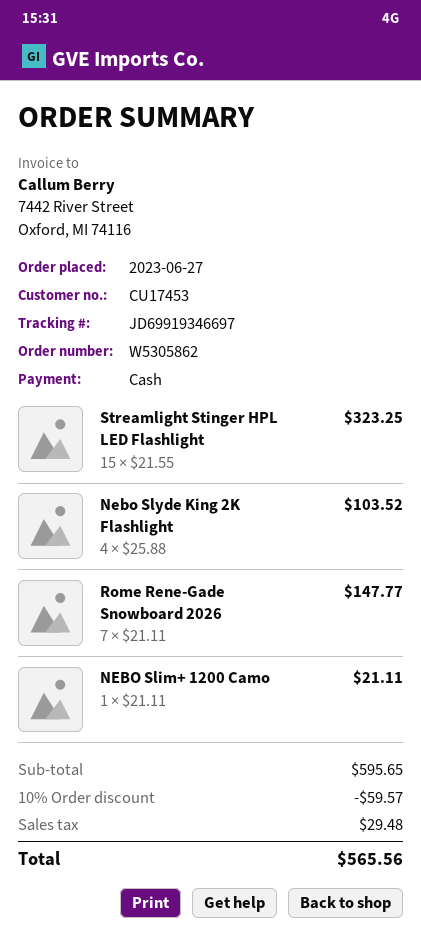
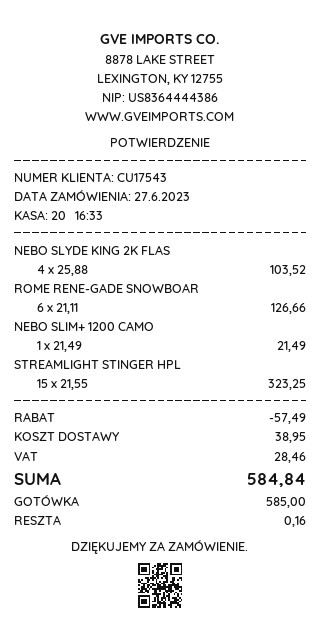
customer number: CU17453 -> CU17543
Rome Rene-Gade Snowboard 2026: 7 x 21.11 = 147.77 -> 6 x 21.11 = 126.66
NEBO Slim+ 1200 Camo: 1 x 21.11 = 21.11 -> 1 x 21.49 = 21.49
discount: 59.57 -> 57.49
shipping: none -> 38.95
tax: 29.48 -> 28.46
total: 565.56 -> 584.84

